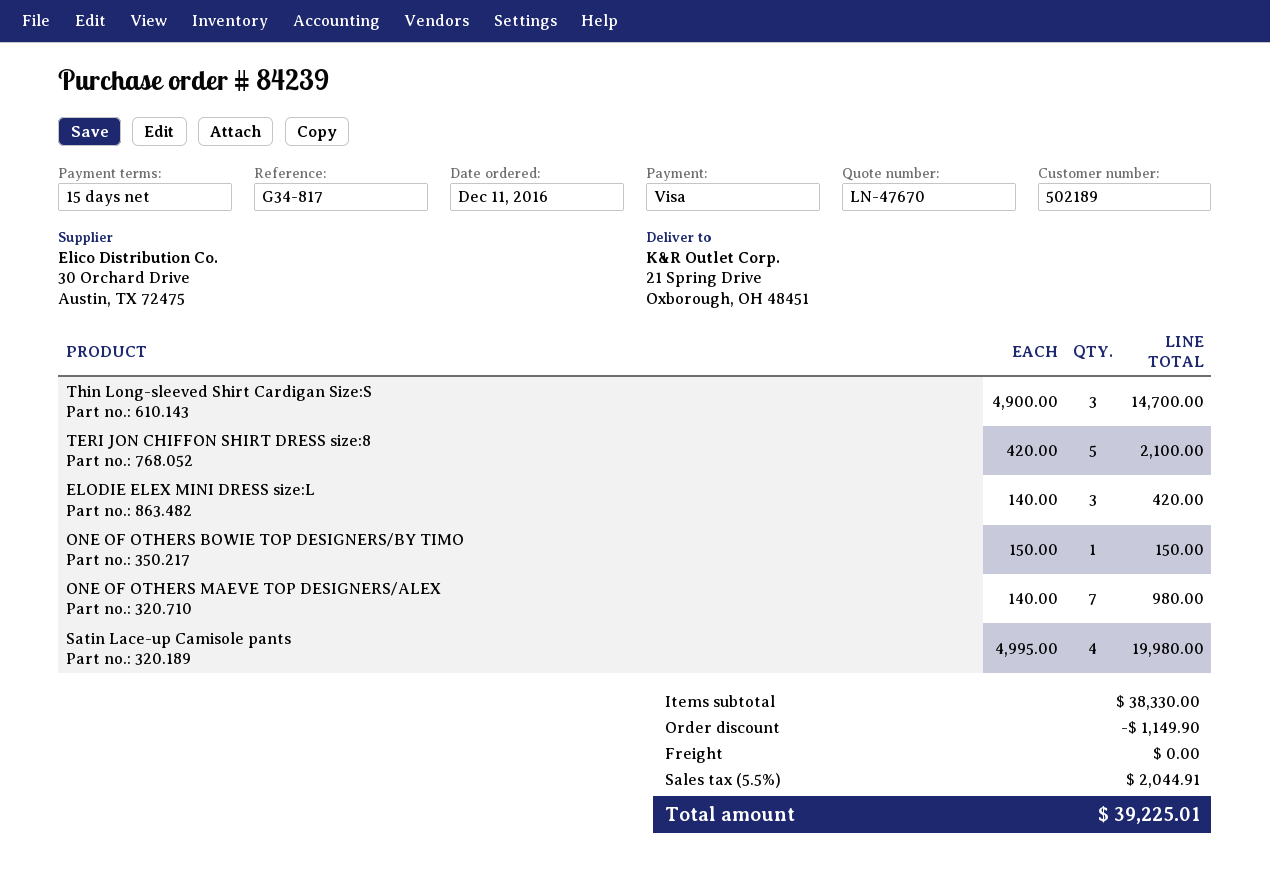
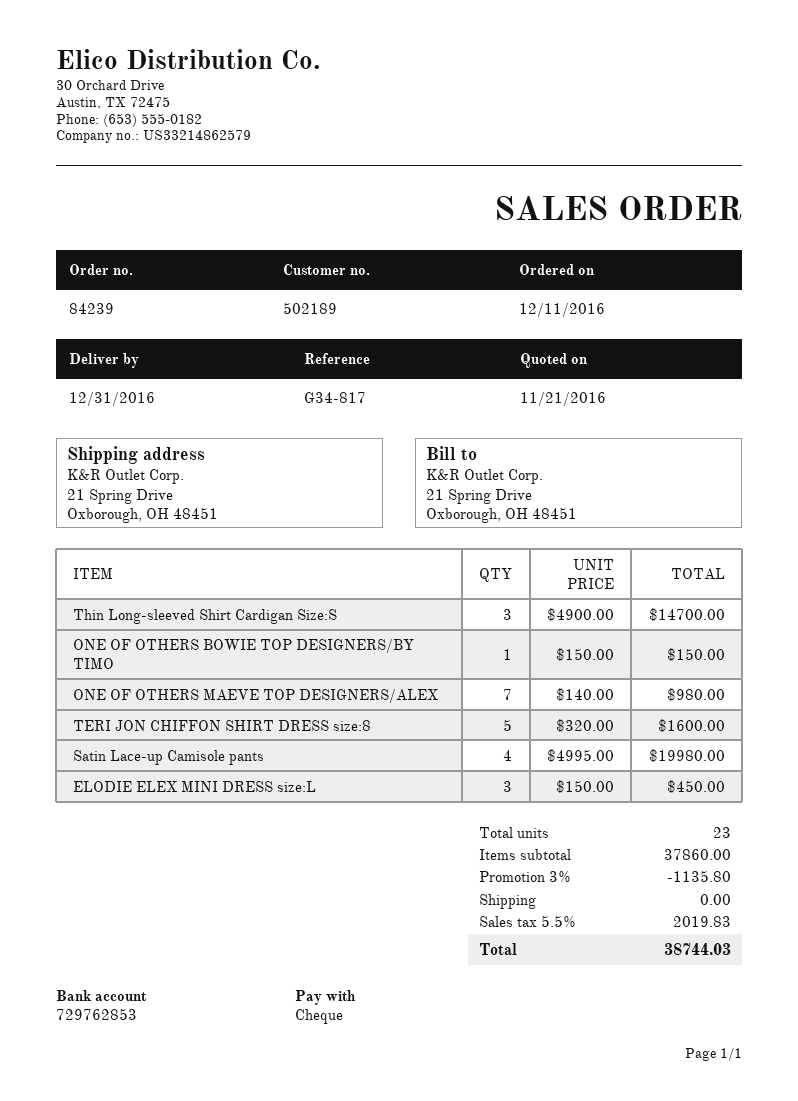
payment method: Visa -> cheque
TERI JON CHIFFON SHIRT DRESS size:8: 5 x 420.00 = 2100.00 -> 5 x 320.00 = 1600.00
ELODIE ELEX MINI DRESS size:L: 3 x 140.00 = 420.00 -> 3 x 150.00 = 450.00
subtotal: 38330.00 -> 37860.00
discount: 1149.90 -> 1135.80
tax: 5.5% = 2044.91 -> 5.5% = 2019.83
total: 39225.01 -> 38744.03

